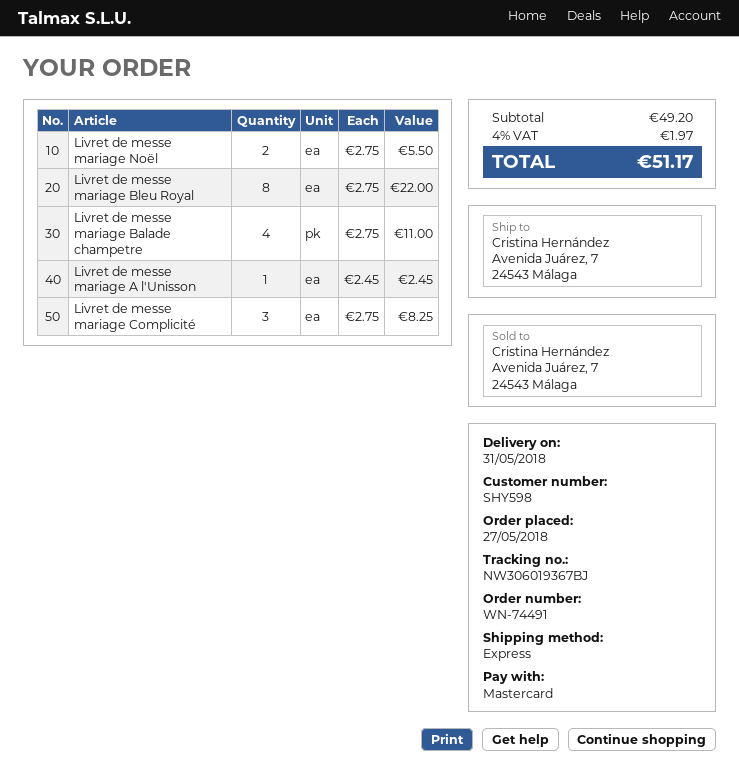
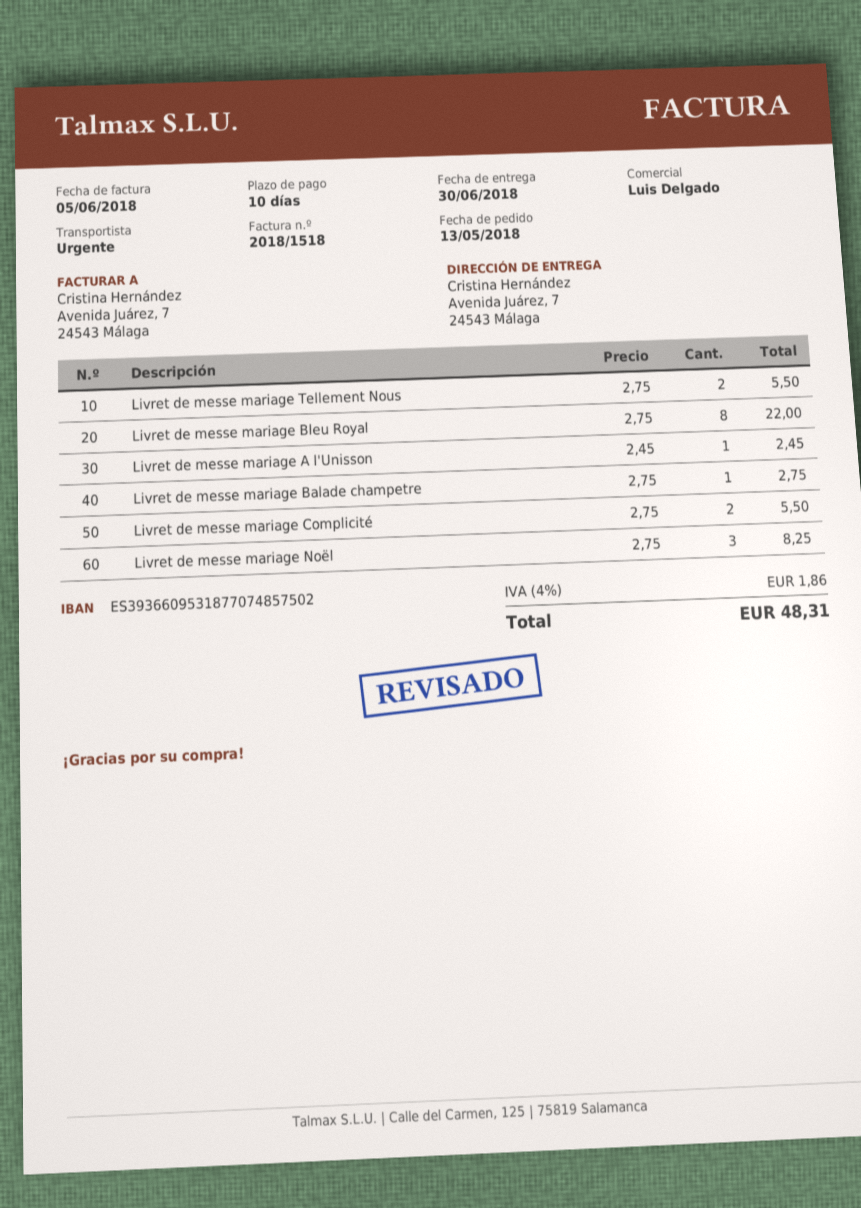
order date: 2018-05-27 -> 2018-05-13
delivery date: 2018-05-31 -> 2018-06-30
Livret de messe mariage Noël: 2 x 2.75 = 5.50 -> 3 x 2.75 = 8.25
Livret de messe mariage Balade champetre: 4 x 2.75 = 11.00 -> 1 x 2.75 = 2.75
Livret de messe mariage Complicité: 3 x 2.75 = 8.25 -> 2 x 2.75 = 5.50
Livret de messe mariage Tellement Nous: none -> 2 x 2.75 = 5.50
tax: 4% = 1.97 -> 4% = 1.86
total: 51.17 -> 48.31

